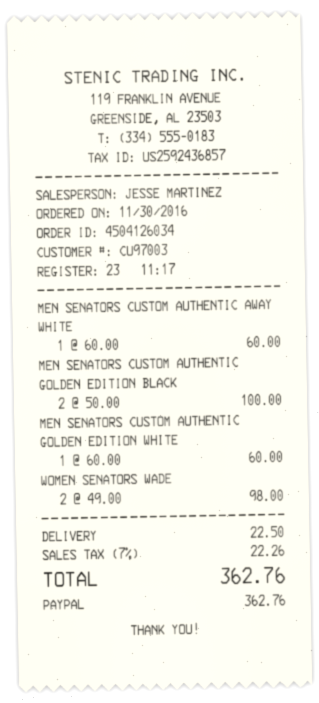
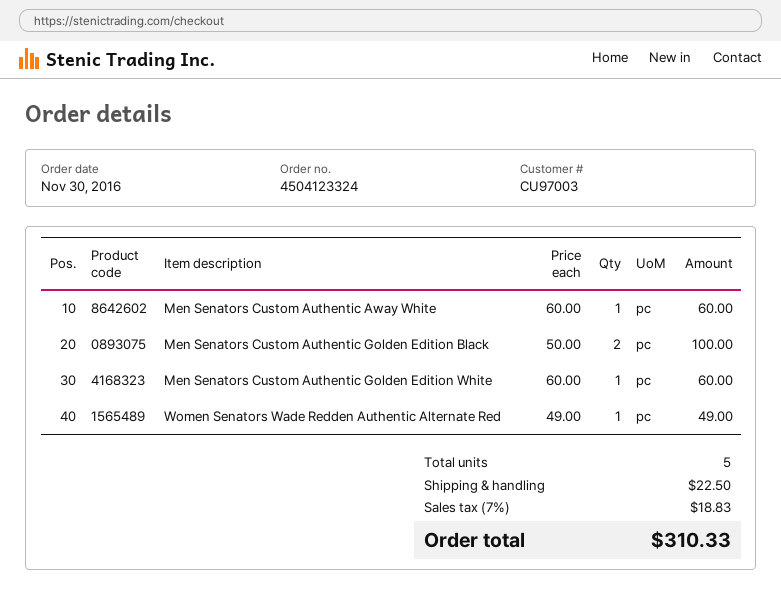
order number: 4504126034 -> 4504123324
WOMEN SENATORS WADE: 2 x 49.00 = 98.00 -> 1 x 49.00 = 49.00
tax: 7% = 22.26 -> 7% = 18.83
total: 362.76 -> 310.33

